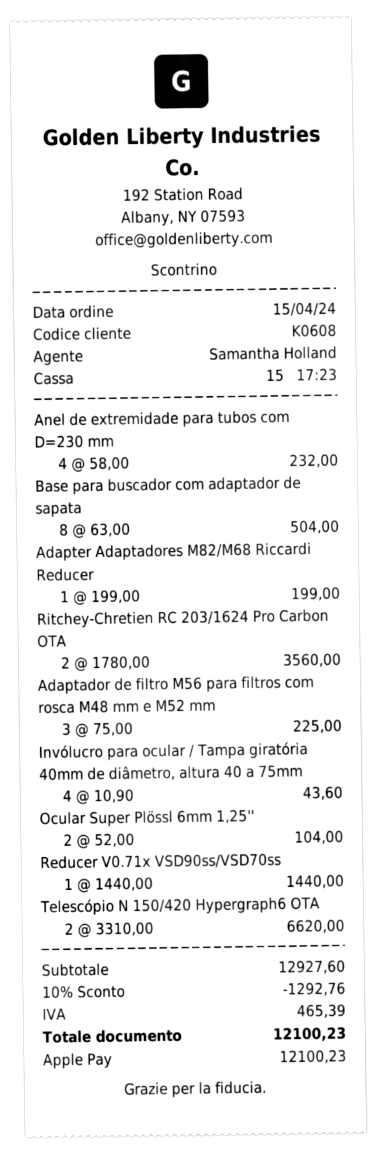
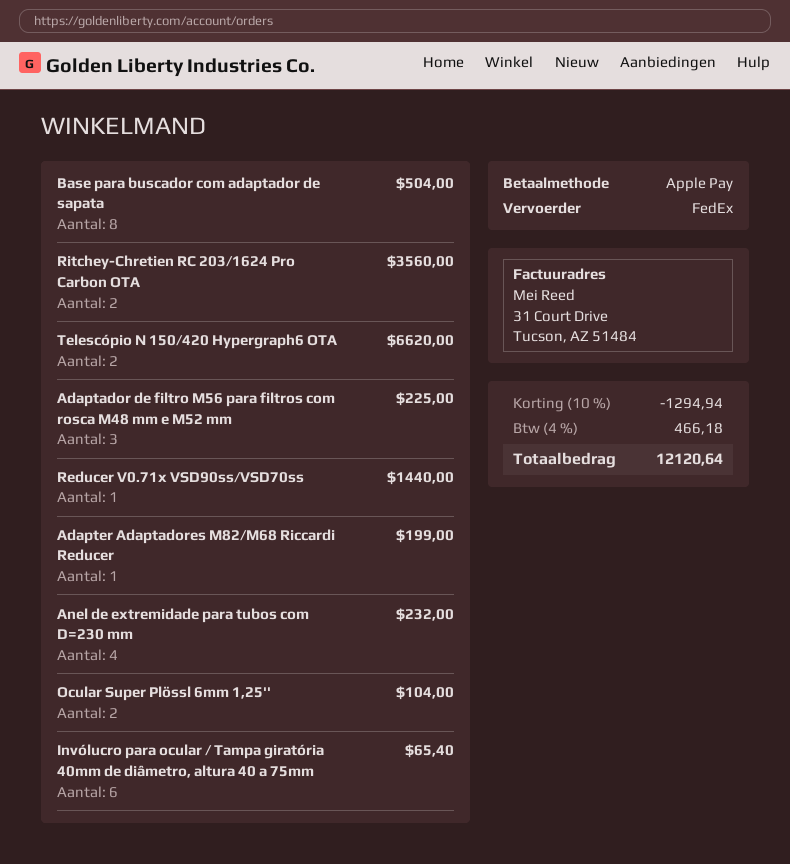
Invólucro para ocular / Tampa giratória 40mm de diâmetro, altura 40 a 75mm: 4 for 43.60 -> 6 for 65.40
discount: 10% = 1292.76 -> 10% = 1294.94
tax: 465.39 -> 466.18
total: 12100.23 -> 12120.64

